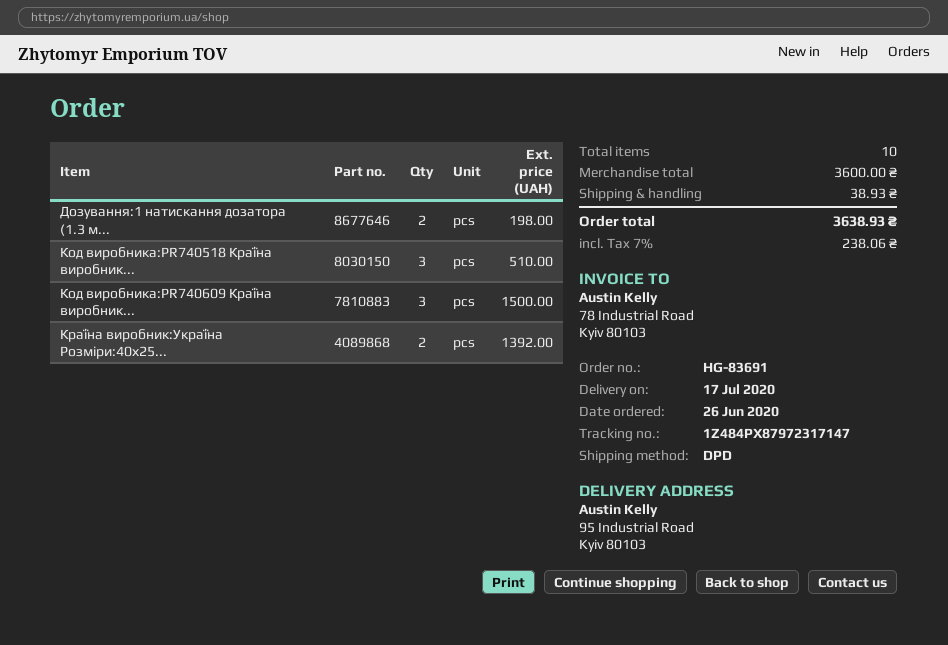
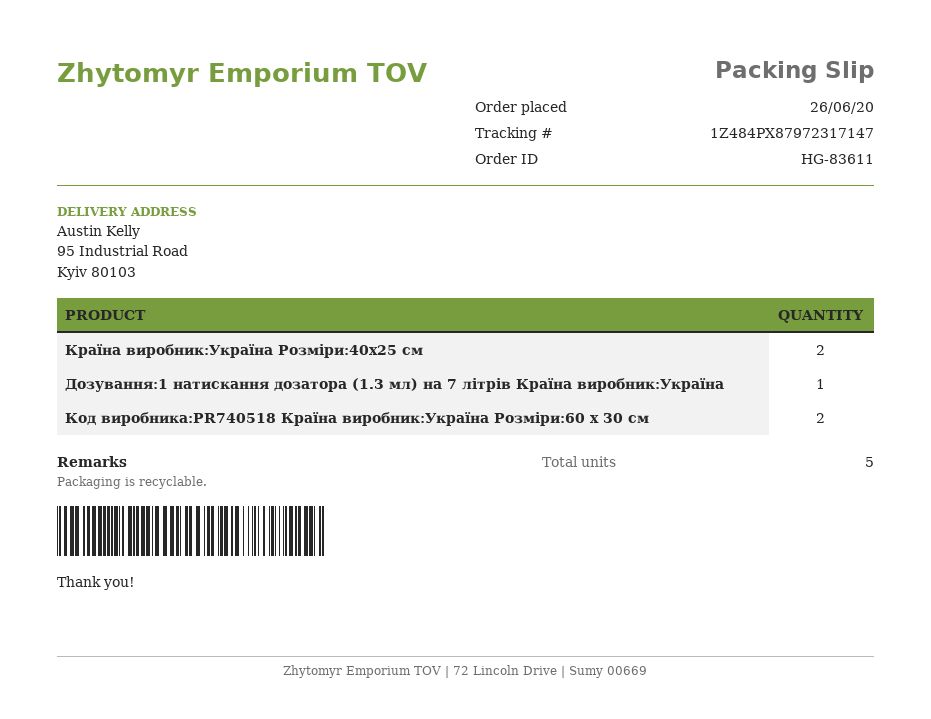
order number: HG-83691 -> HG-83611
Дозування:1 натискання дозатора (1.3 м...: 2 -> 1
Код виробника:PR740518 Країна виробник...: 3 -> 2
Код виробника:PR740609 Країна виробник...: 3 -> none
total quantity: 10 -> 5

